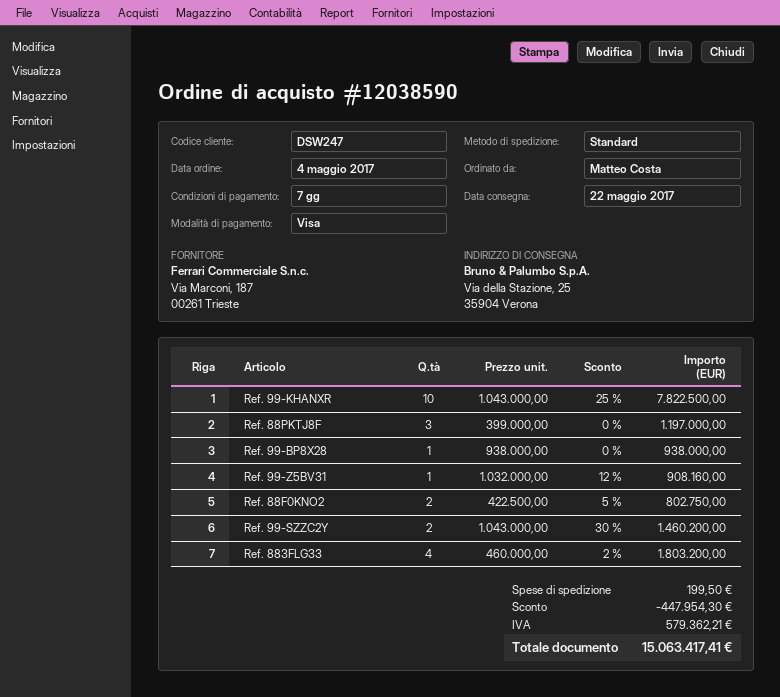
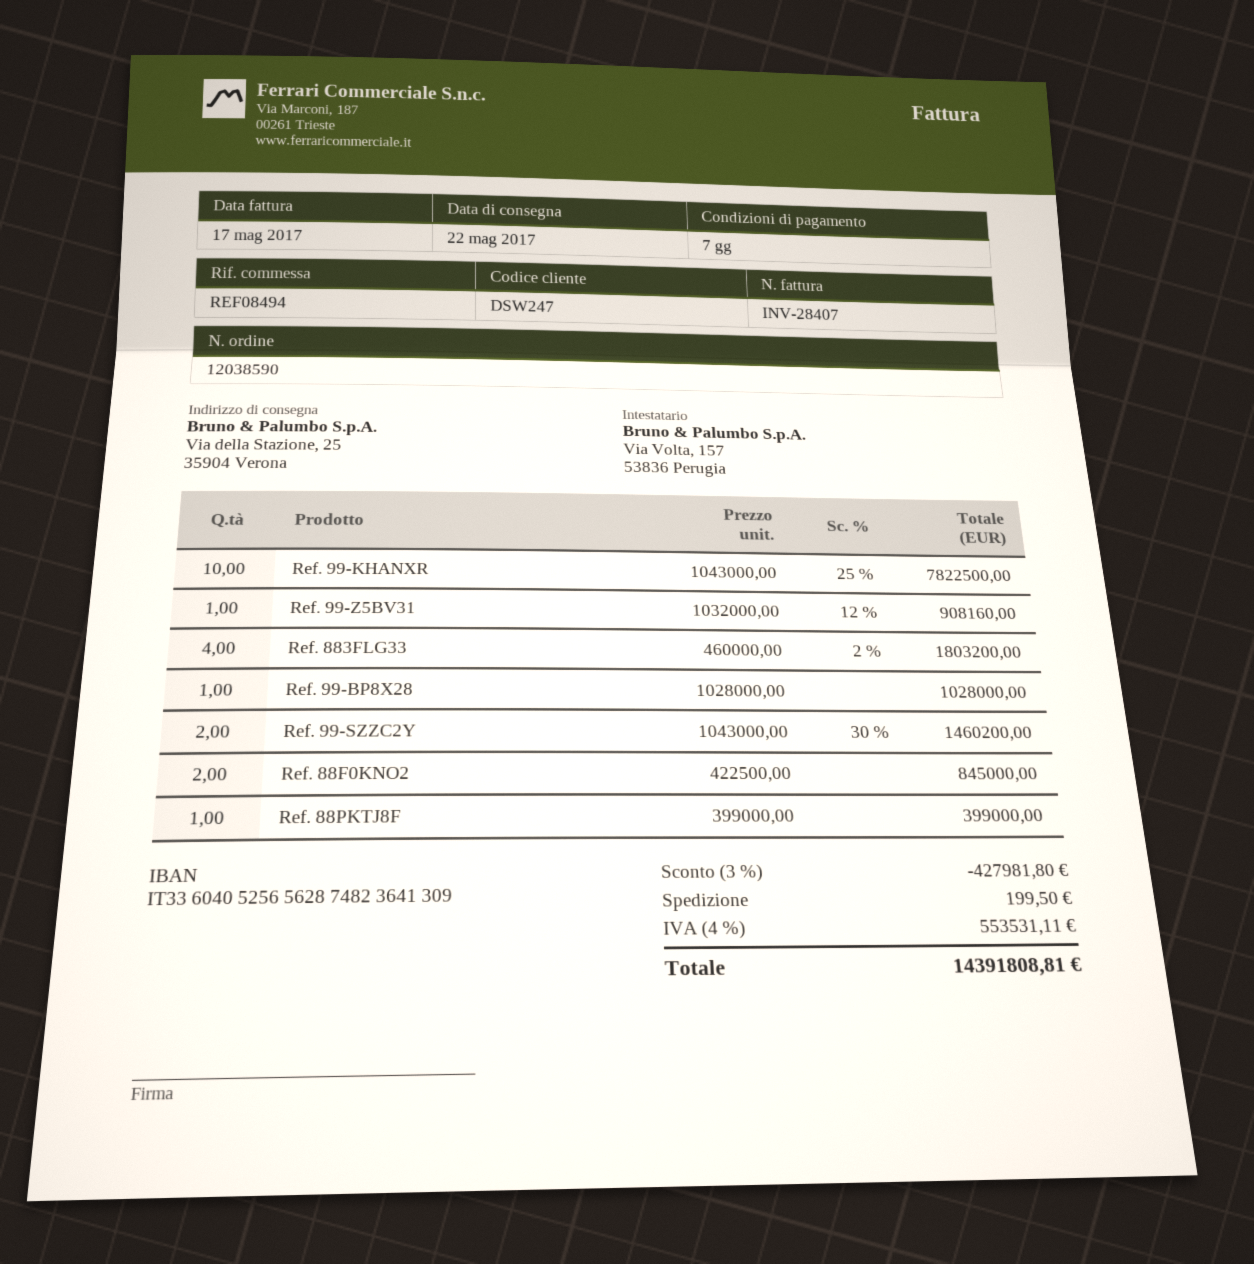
Ref. 88PKTJ8F: 3 x 399000.00 = 1197000.00 -> 1 x 399000.00 = 399000.00
Ref. 99-BP8X28: 1 x 938000.00 = 938000.00 -> 1 x 1028000.00 = 1028000.00
Ref. 88F0KNO2: 2 x 422500.00 - 5% = 802750.00 -> 2 x 422500.00 = 845000.00
discount: 447954.30 -> 427981.80
tax: 579362.21 -> 553531.11
total: 15063417.41 -> 14391808.81

